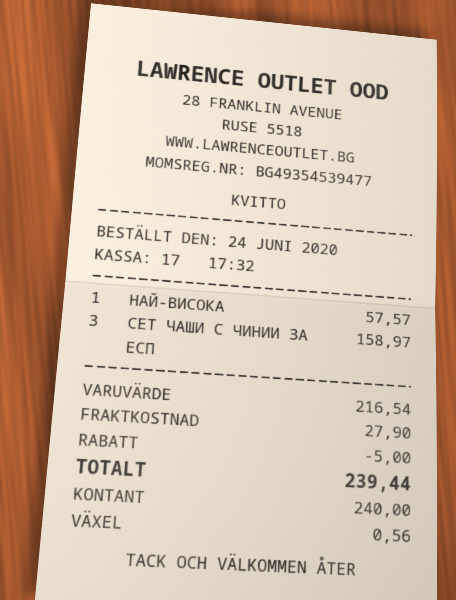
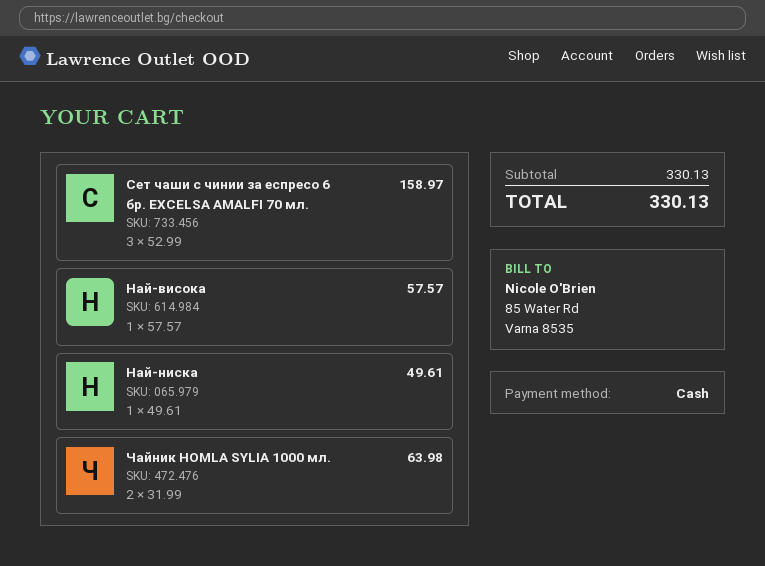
Най-ниска: none -> 1 for 49.61
Чайник HOMLA SYLIA 1000 мл.: none -> 2 for 63.98
subtotal: 216.54 -> 330.13
discount: 5.00 -> none
shipping: 27.90 -> none
total: 239.44 -> 330.13

